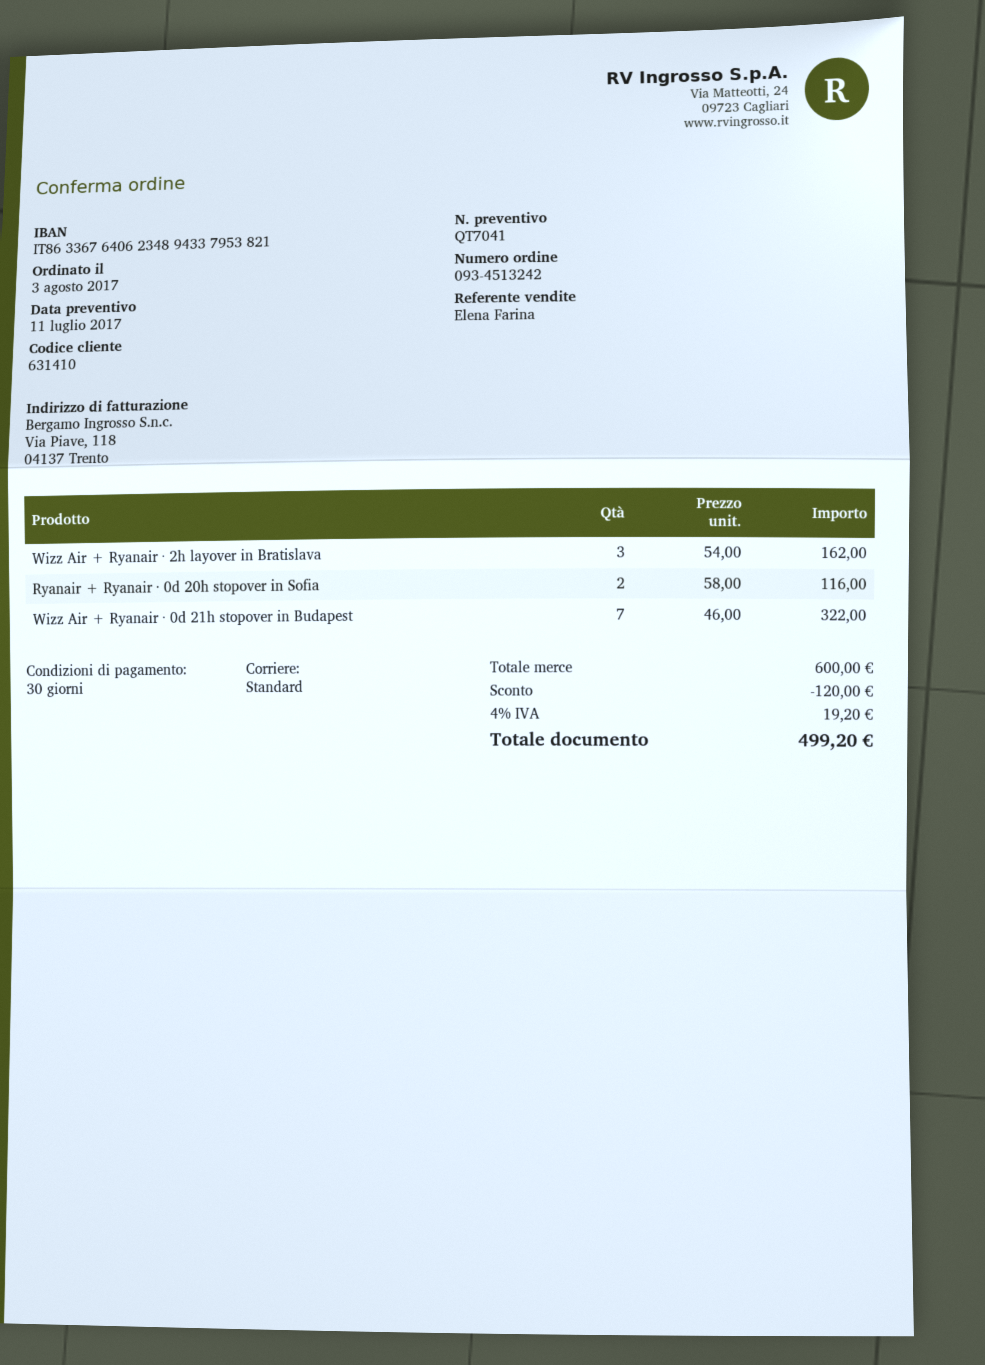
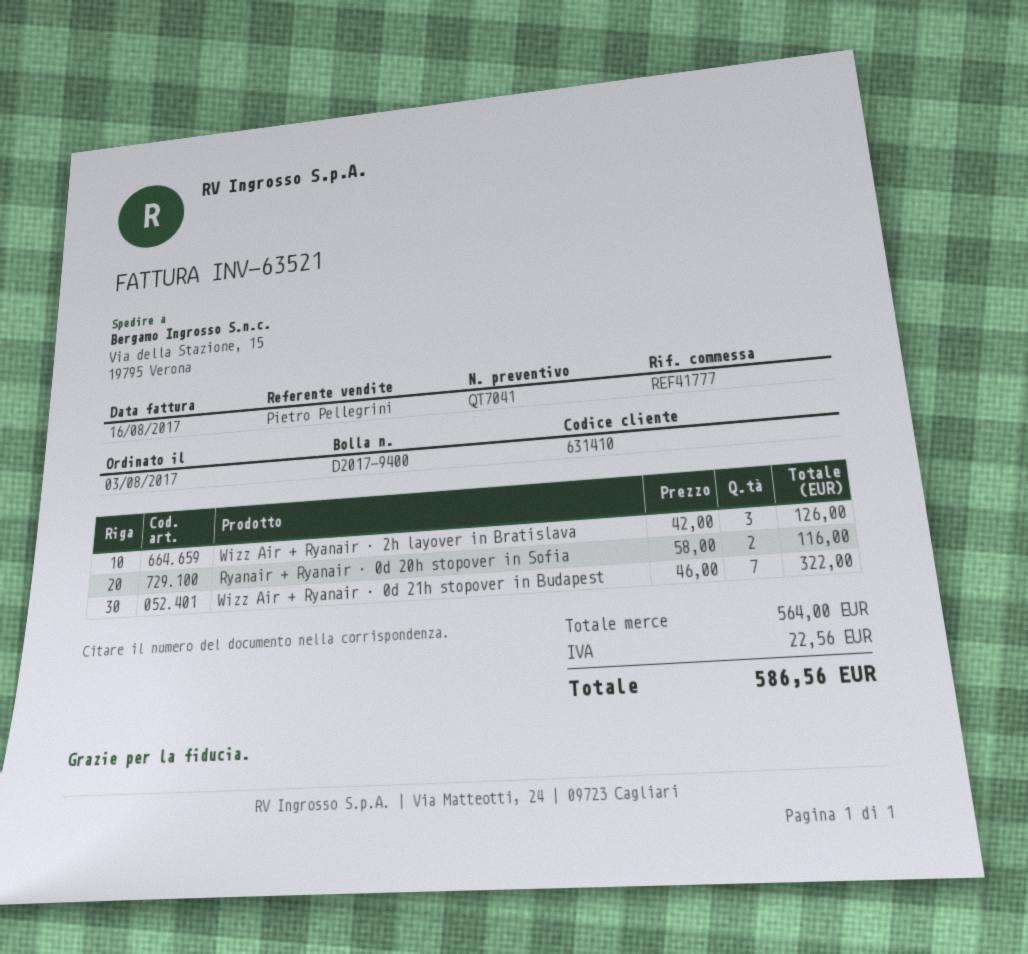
sales rep: Elena Farina -> Pietro Pellegrini
Wizz Air + Ryanair · 2h layover in Bratislava: 3 x 54.00 = 162.00 -> 3 x 42.00 = 126.00
subtotal: 600.00 -> 564.00
discount: 120.00 -> none
tax: 19.20 -> 22.56
total: 499.20 -> 586.56

